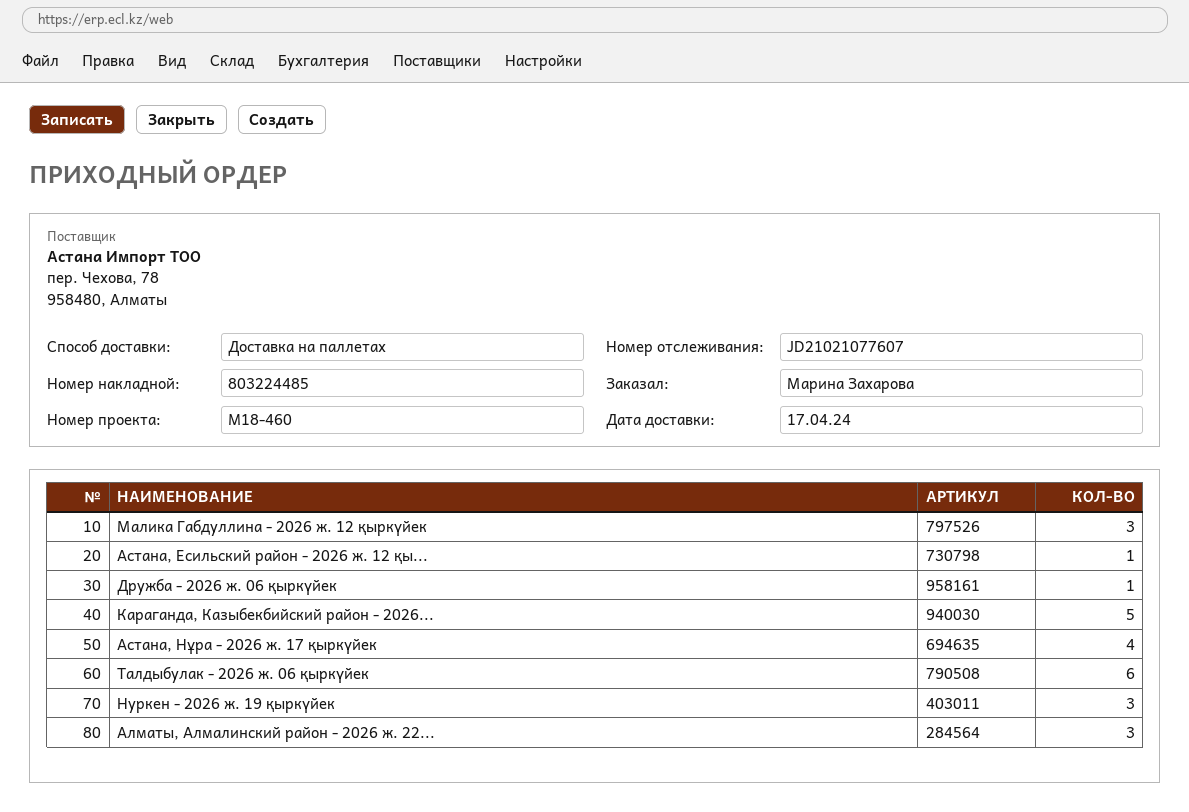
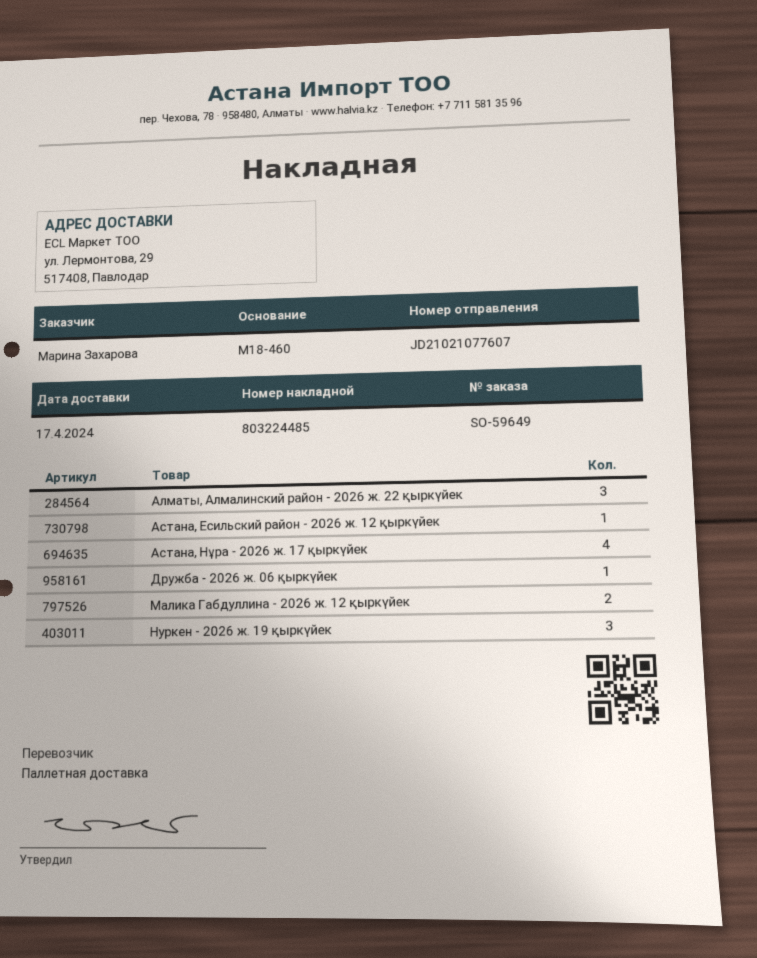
Малика Габдуллина - 2026 ж. 12 қыркүйек: 3 -> 2
Караганда, Казыбекбийский район - 2026...: 5 -> none
Талдыбулак - 2026 ж. 06 қыркүйек: 6 -> none

